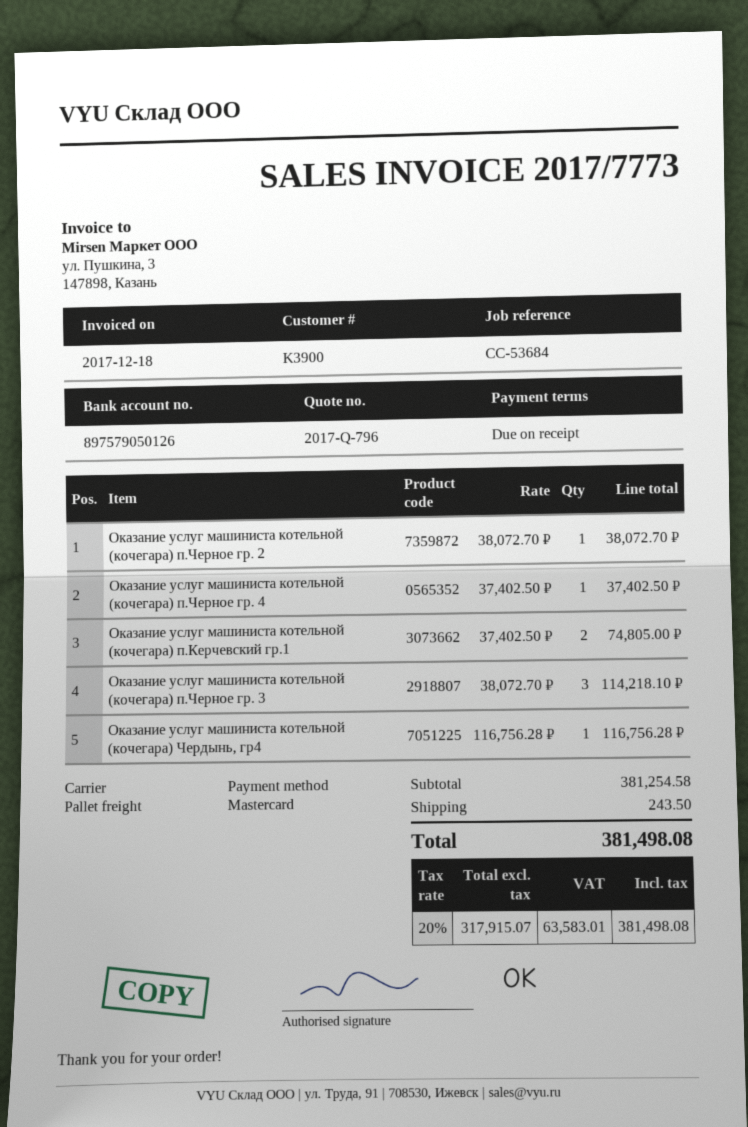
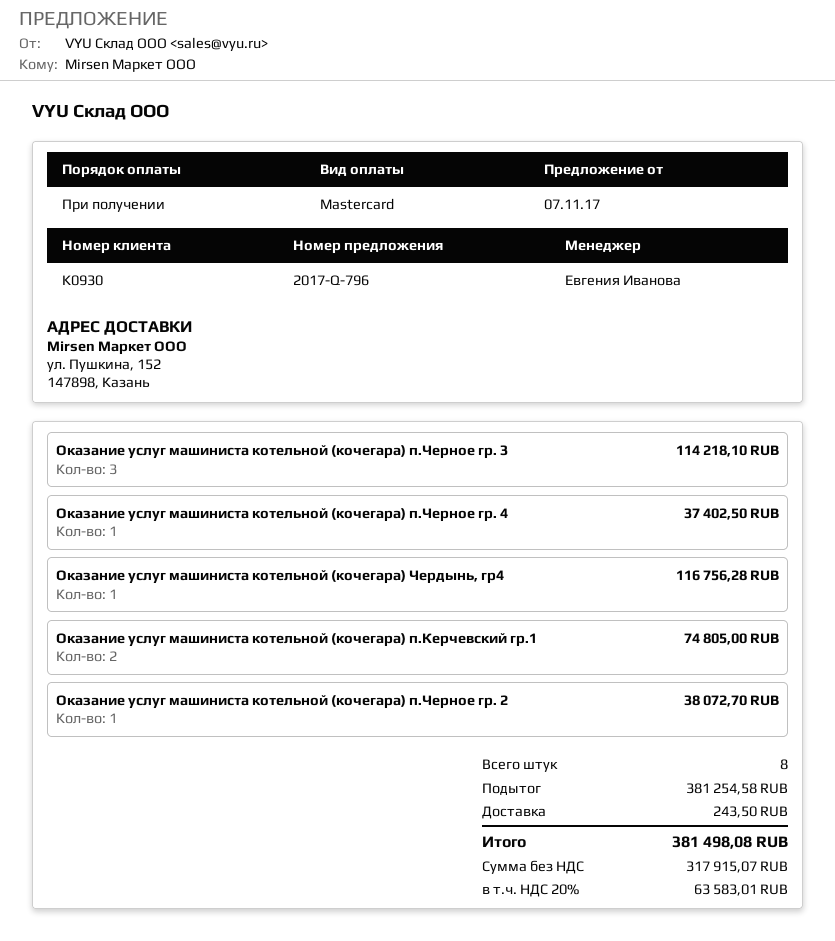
customer number: K3900 -> K0930

